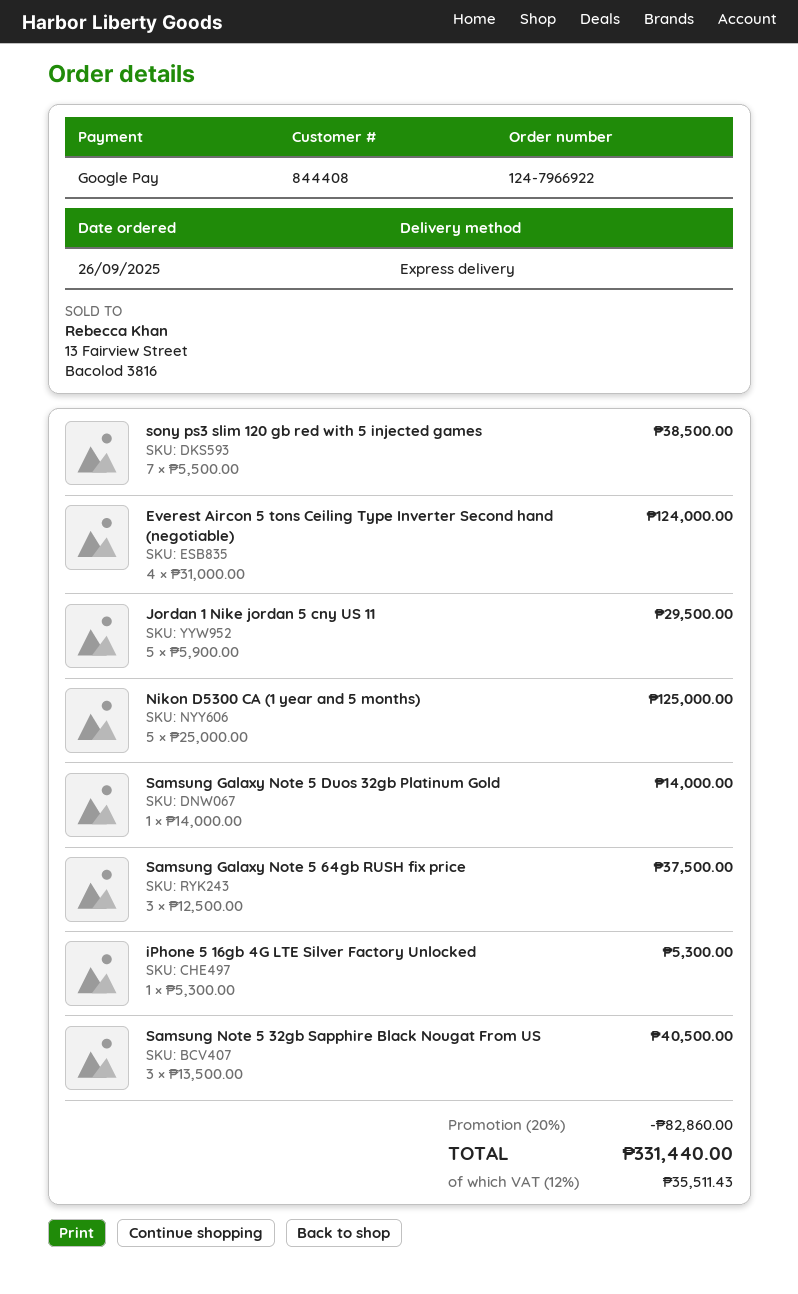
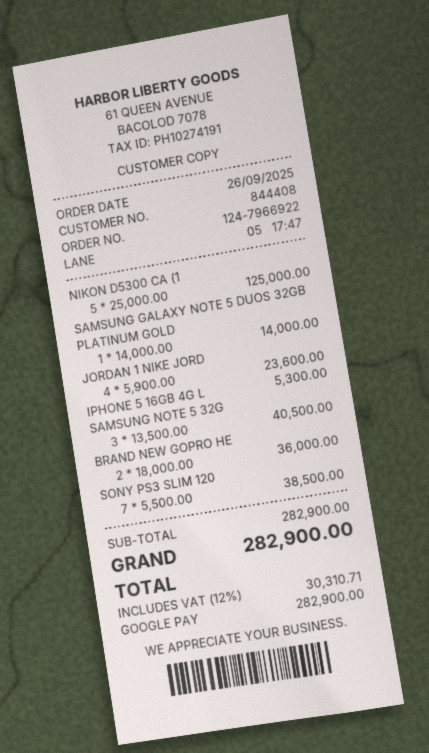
Everest Aircon 5 tons Ceiling Type Inverter Second hand (negotiable): 4 x 31000.00 = 124000.00 -> none
Jordan 1 Nike jordan 5 cny US 11: 5 x 5900.00 = 29500.00 -> 4 x 5900.00 = 23600.00
Samsung Galaxy Note 5 64gb RUSH fix price: 3 x 12500.00 = 37500.00 -> none
BRAND NEW GOPRO HE: none -> 2 x 18000.00 = 36000.00
discount: 20% = 82860.00 -> none
tax: 12% = 35511.43 -> 12% = 30310.71
total: 331440.00 -> 282900.00

